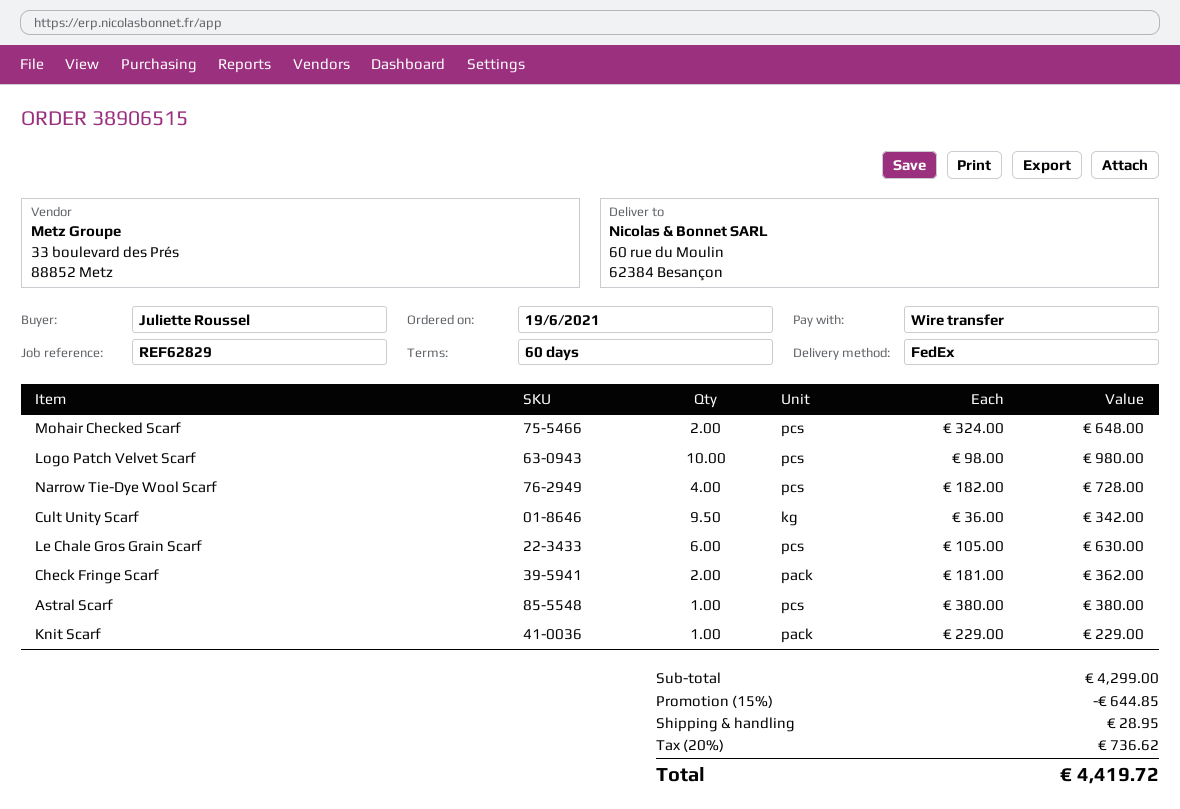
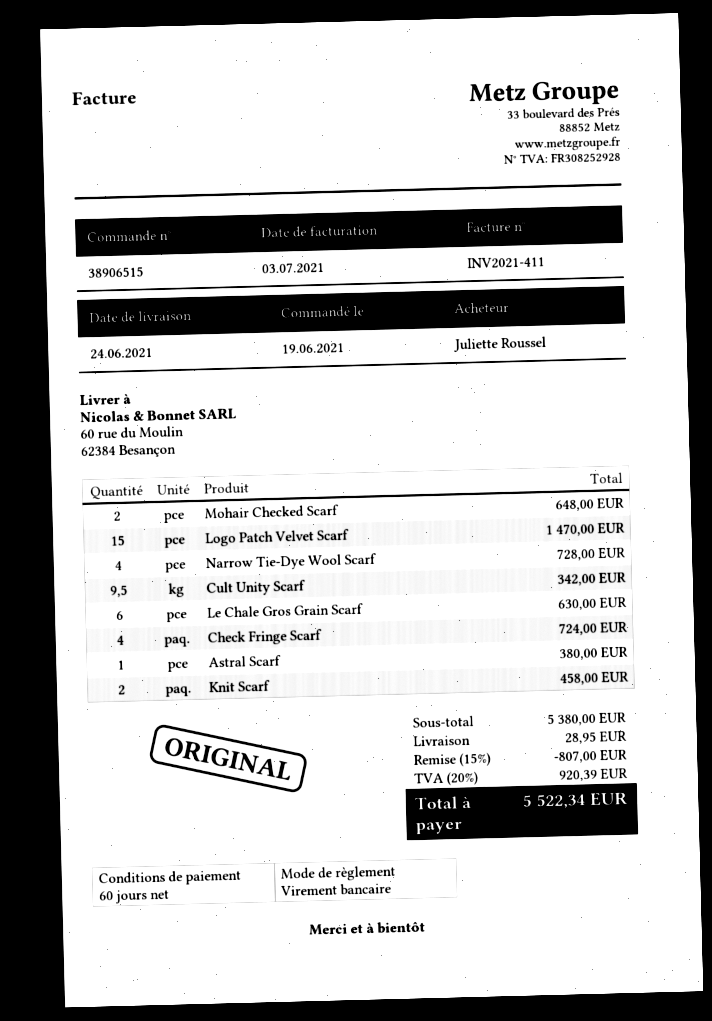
Logo Patch Velvet Scarf: 10 for 980.00 -> 15 for 1470.00
Check Fringe Scarf: 2 for 362.00 -> 4 for 724.00
Knit Scarf: 1 for 229.00 -> 2 for 458.00
subtotal: 4299.00 -> 5380.00
discount: 15% = 644.85 -> 15% = 807.00
tax: 20% = 736.62 -> 20% = 920.39
total: 4419.72 -> 5522.34

